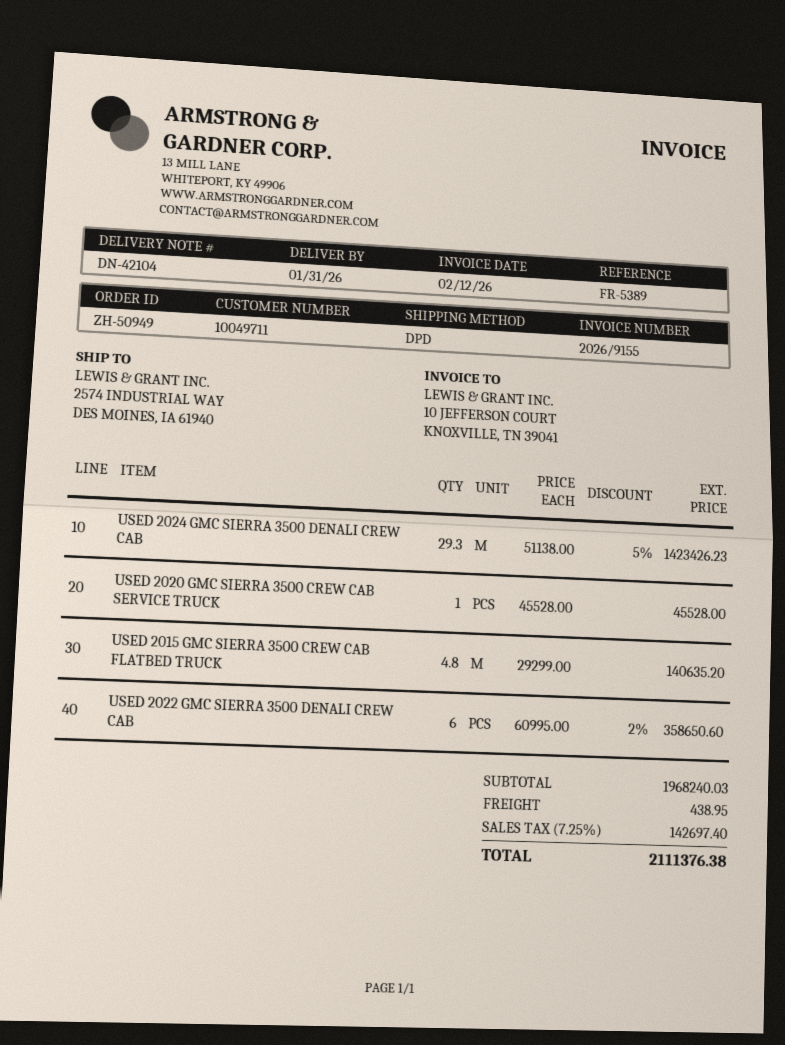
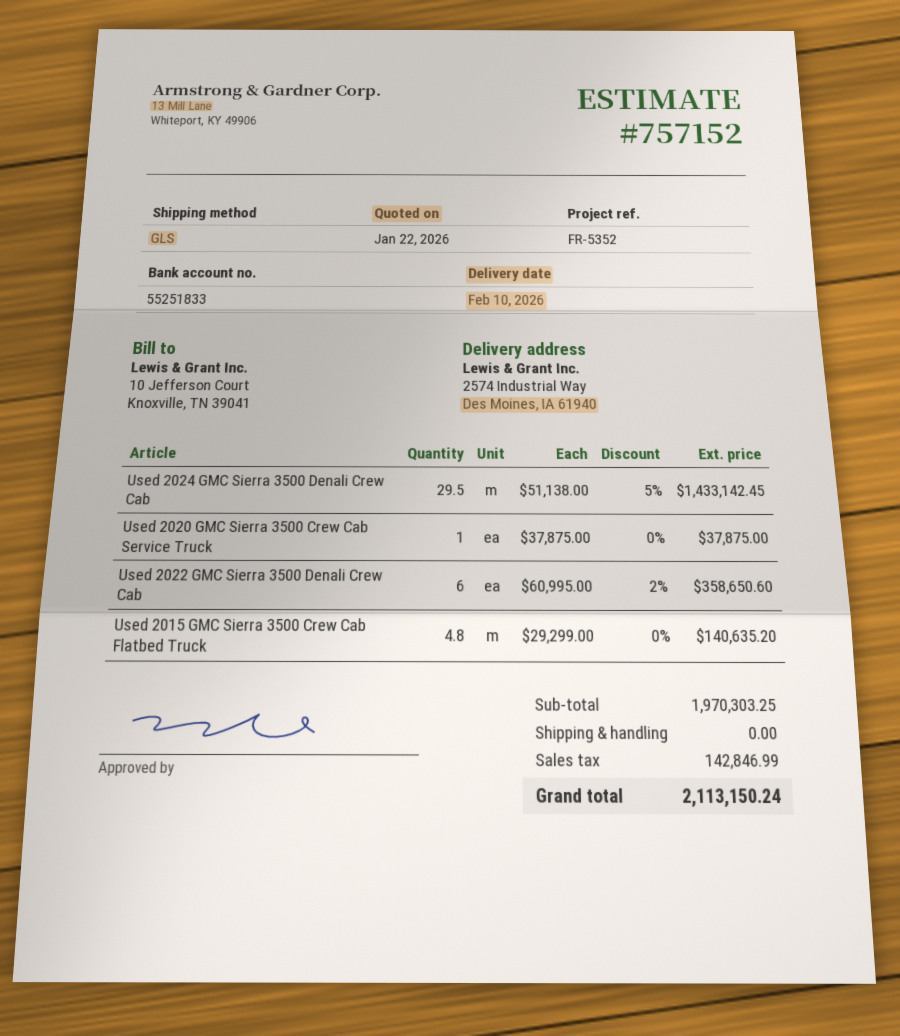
delivery date: 2026-01-31 -> 2026-02-10
reference: FR-5389 -> FR-5352
shipping method: DPD -> GLS
USED 2024 GMC SIERRA 3500 DENALI CREW CAB: 29.3 x 51138.00 - 5% = 1423426.23 -> 29.5 x 51138.00 - 5% = 1433142.45
USED 2020 GMC SIERRA 3500 CREW CAB SERVICE TRUCK: 1 x 45528.00 = 45528.00 -> 1 x 37875.00 = 37875.00
subtotal: 1968240.03 -> 1970303.25
shipping: 438.95 -> 0.00
tax: 142697.40 -> 142846.99
total: 2111376.38 -> 2113150.24

